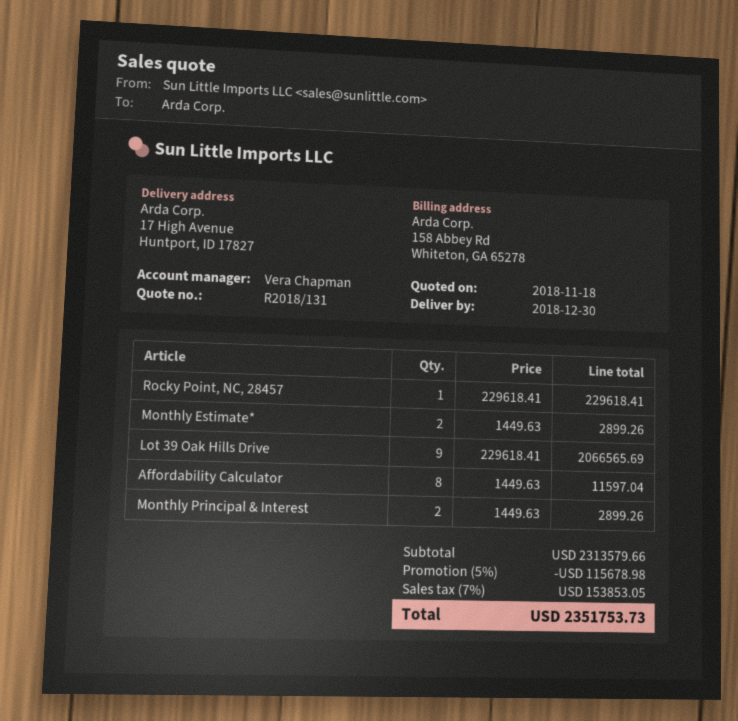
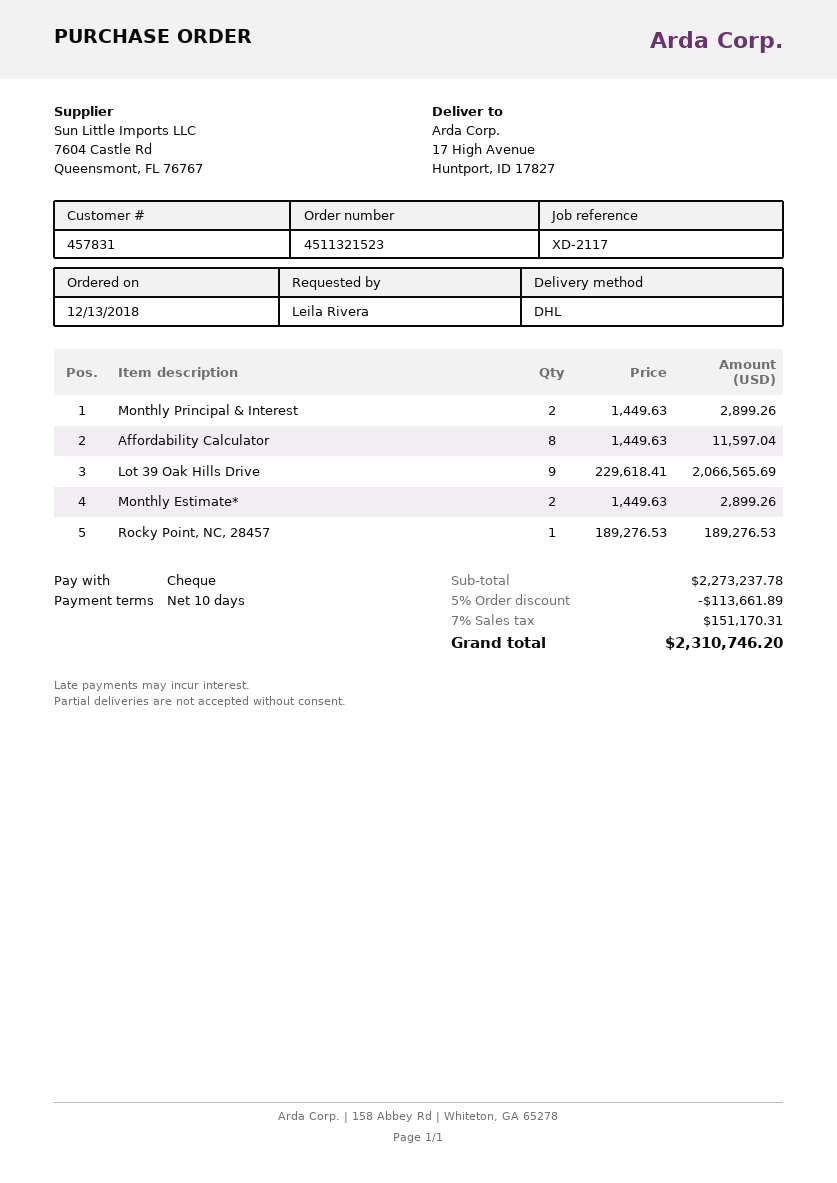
Rocky Point, NC, 28457: 1 x 229618.41 = 229618.41 -> 1 x 189276.53 = 189276.53
subtotal: 2313579.66 -> 2273237.78
discount: 5% = 115678.98 -> 5% = 113661.89
tax: 7% = 153853.05 -> 7% = 151170.31
total: 2351753.73 -> 2310746.20

